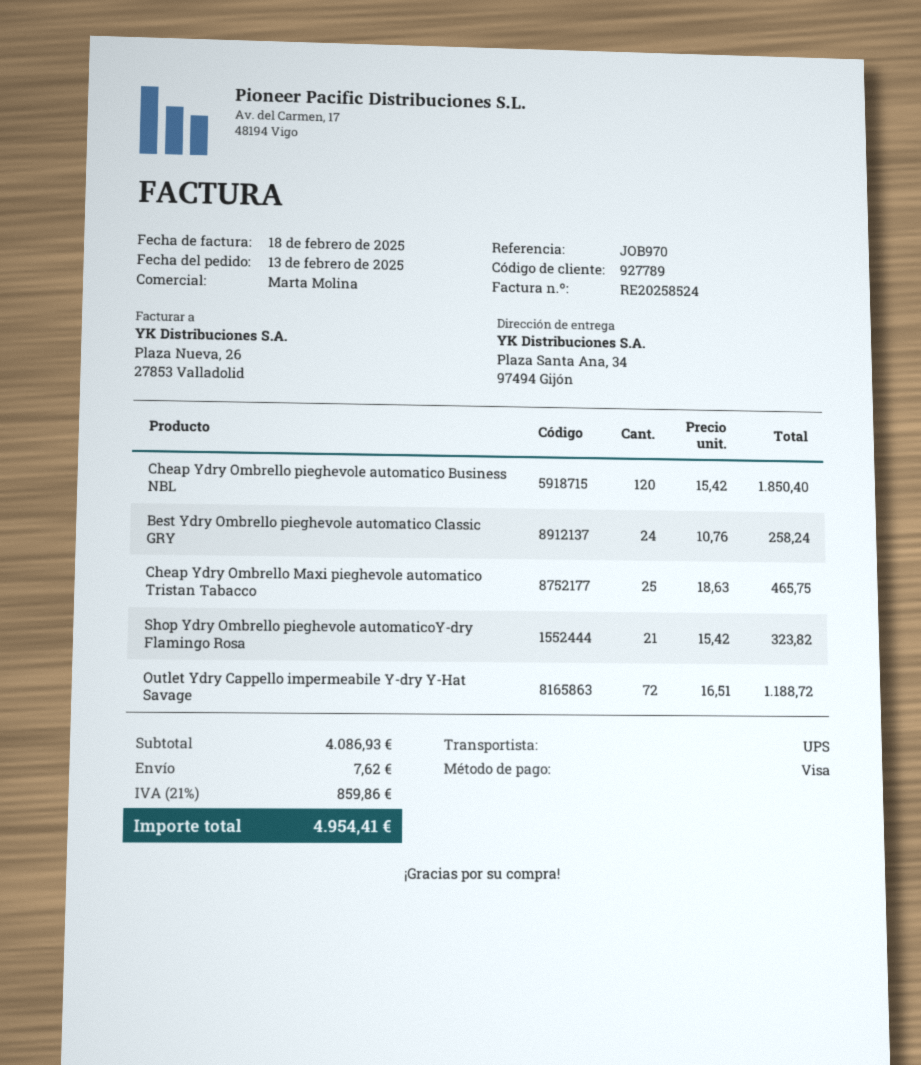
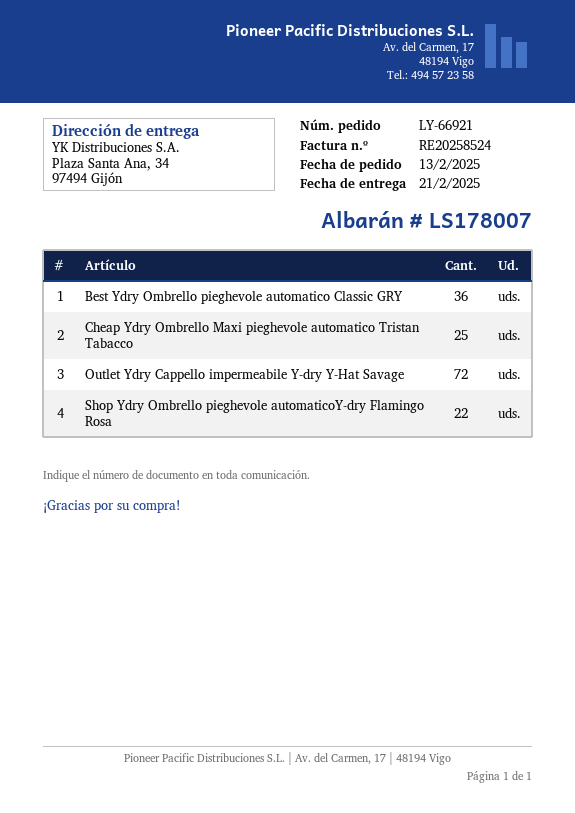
Cheap Ydry Ombrello pieghevole automatico Business NBL: 120 -> none
Best Ydry Ombrello pieghevole automatico Classic GRY: 24 -> 36
Shop Ydry Ombrello pieghevole automaticoY-dry Flamingo Rosa: 21 -> 22

